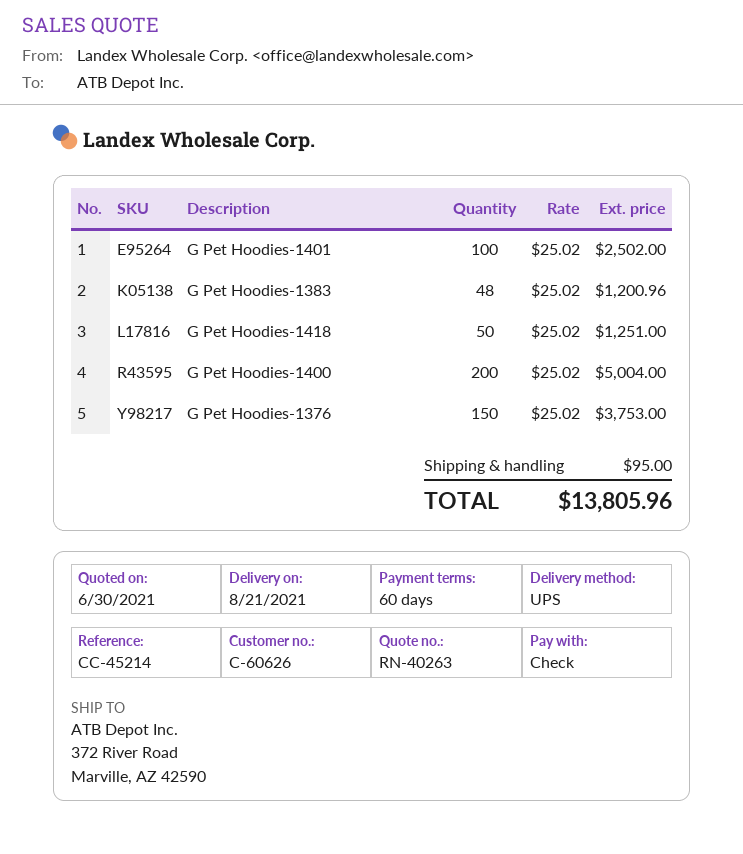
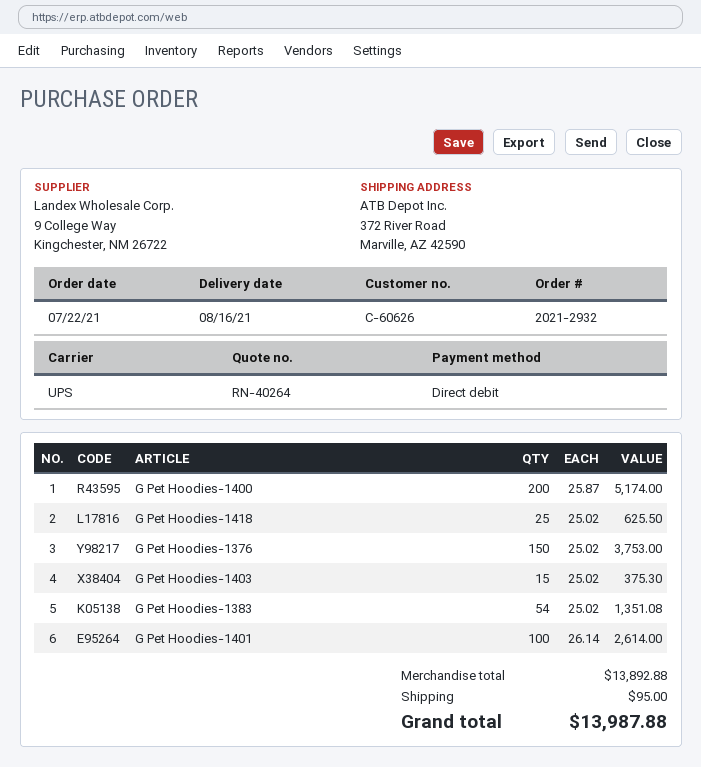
quote number: RN-40263 -> RN-40264
delivery date: 2021-08-21 -> 2021-08-16
payment method: cheque -> direct debit
G Pet Hoodies-1401: 100 x 25.02 = 2502.00 -> 100 x 26.14 = 2614.00
G Pet Hoodies-1383: 48 x 25.02 = 1200.96 -> 54 x 25.02 = 1351.08
G Pet Hoodies-1418: 50 x 25.02 = 1251.00 -> 25 x 25.02 = 625.50
G Pet Hoodies-1400: 200 x 25.02 = 5004.00 -> 200 x 25.87 = 5174.00
G Pet Hoodies-1403: none -> 15 x 25.02 = 375.30
total: 13805.96 -> 13987.88

